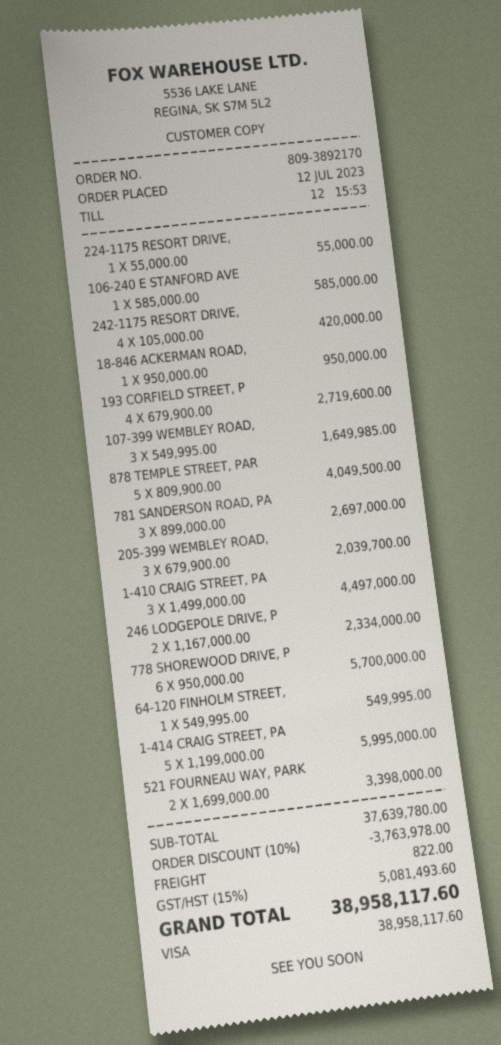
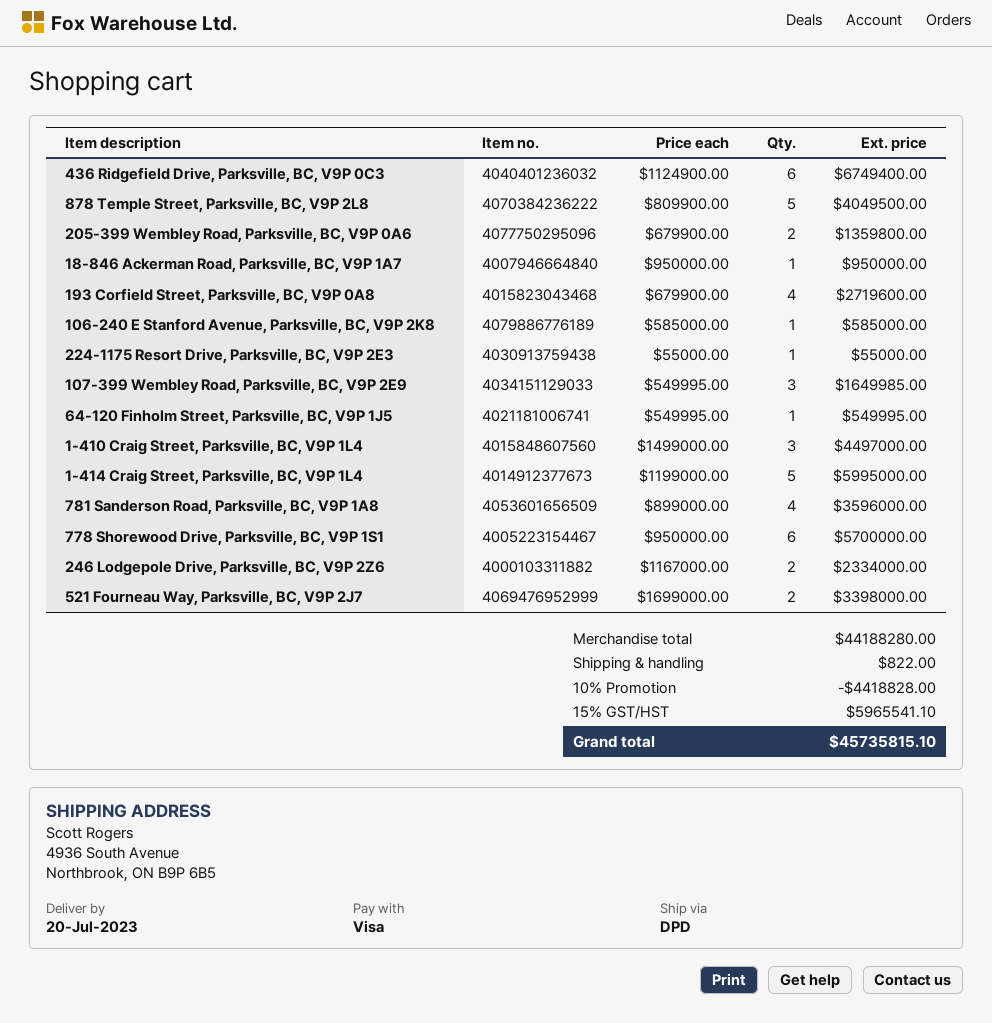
242-1175 RESORT DRIVE,: 4 x 105000.00 = 420000.00 -> none
781 SANDERSON ROAD, PA: 3 x 899000.00 = 2697000.00 -> 4 x 899000.00 = 3596000.00
205-399 WEMBLEY ROAD,: 3 x 679900.00 = 2039700.00 -> 2 x 679900.00 = 1359800.00
436 Ridgefield Drive, Parksville, BC, V9P 0C3: none -> 6 x 1124900.00 = 6749400.00
subtotal: 37639780.00 -> 44188280.00
discount: 10% = 3763978.00 -> 10% = 4418828.00
tax: 15% = 5081493.60 -> 15% = 5965541.10
total: 38958117.60 -> 45735815.10

